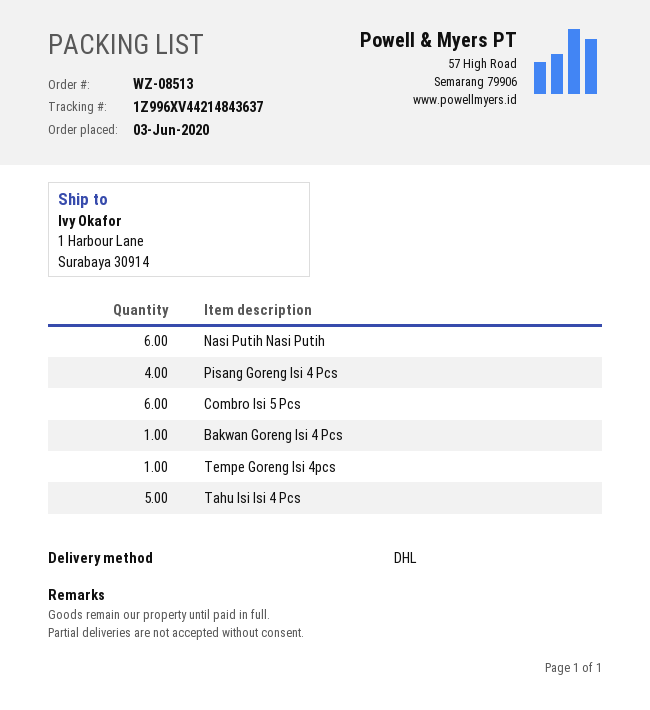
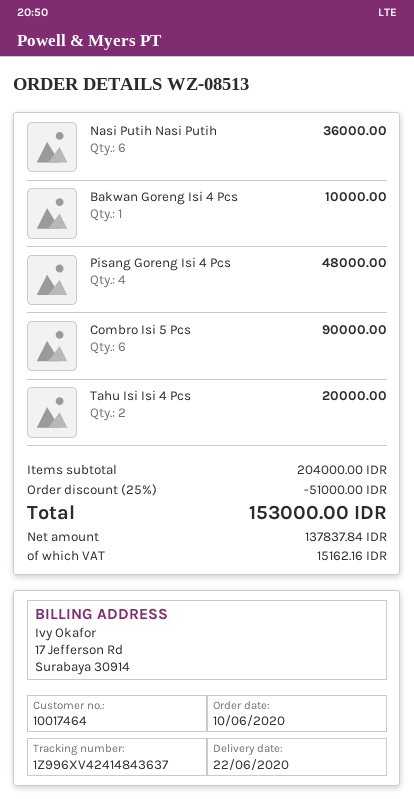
order date: 2020-06-03 -> 2020-06-10
tracking number: 1Z996XV44214843637 -> 1Z996XV42414843637
Tempe Goreng Isi 4pcs: 1 -> none
Tahu Isi Isi 4 Pcs: 5 -> 2

